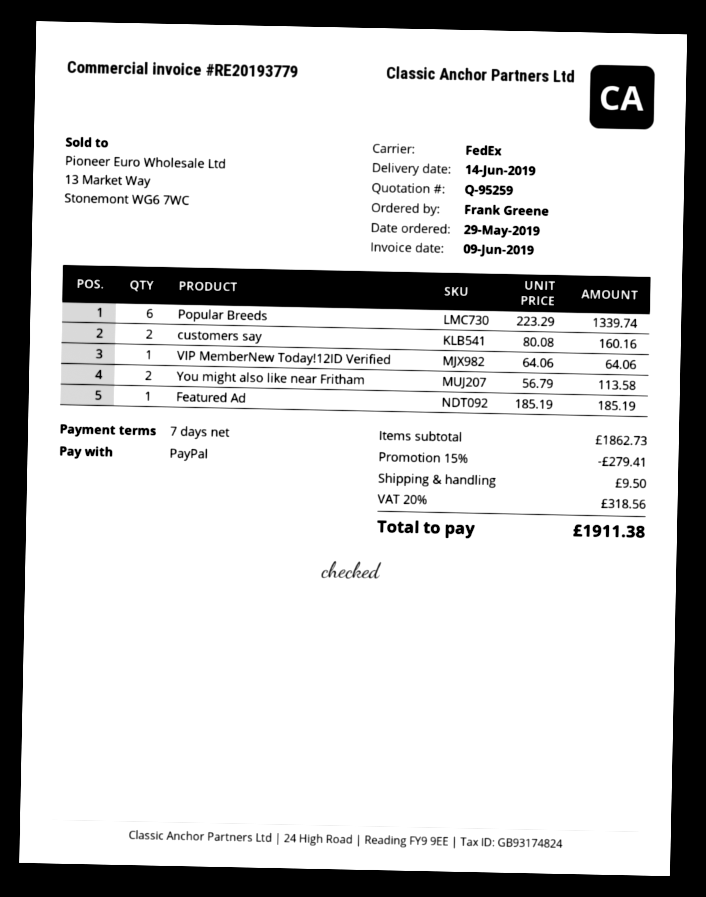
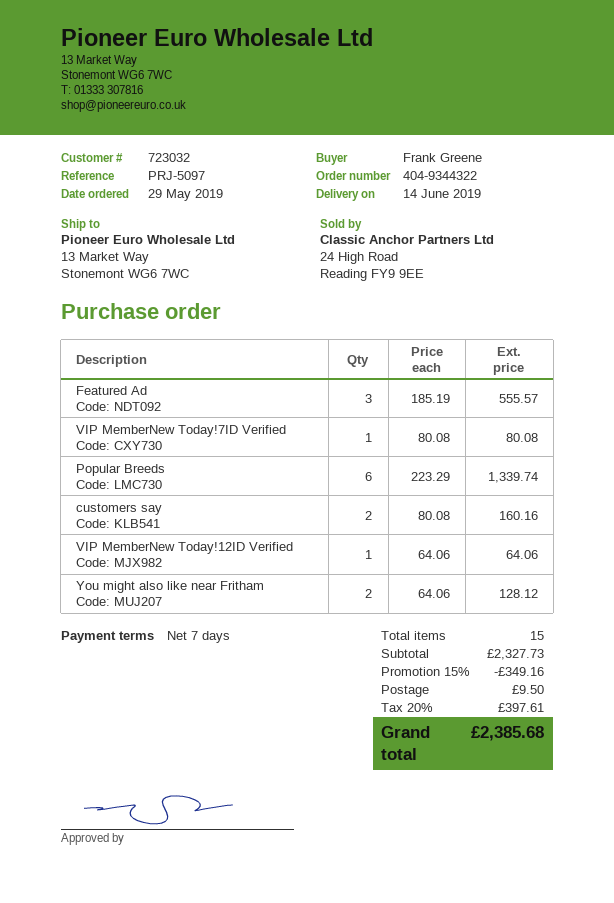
You might also like near Fritham: 2 x 56.79 = 113.58 -> 2 x 64.06 = 128.12
Featured Ad: 1 x 185.19 = 185.19 -> 3 x 185.19 = 555.57
VIP MemberNew Today!7ID Verified: none -> 1 x 80.08 = 80.08
subtotal: 1862.73 -> 2327.73
discount: 15% = 279.41 -> 15% = 349.16
tax: 20% = 318.56 -> 20% = 397.61
total: 1911.38 -> 2385.68

